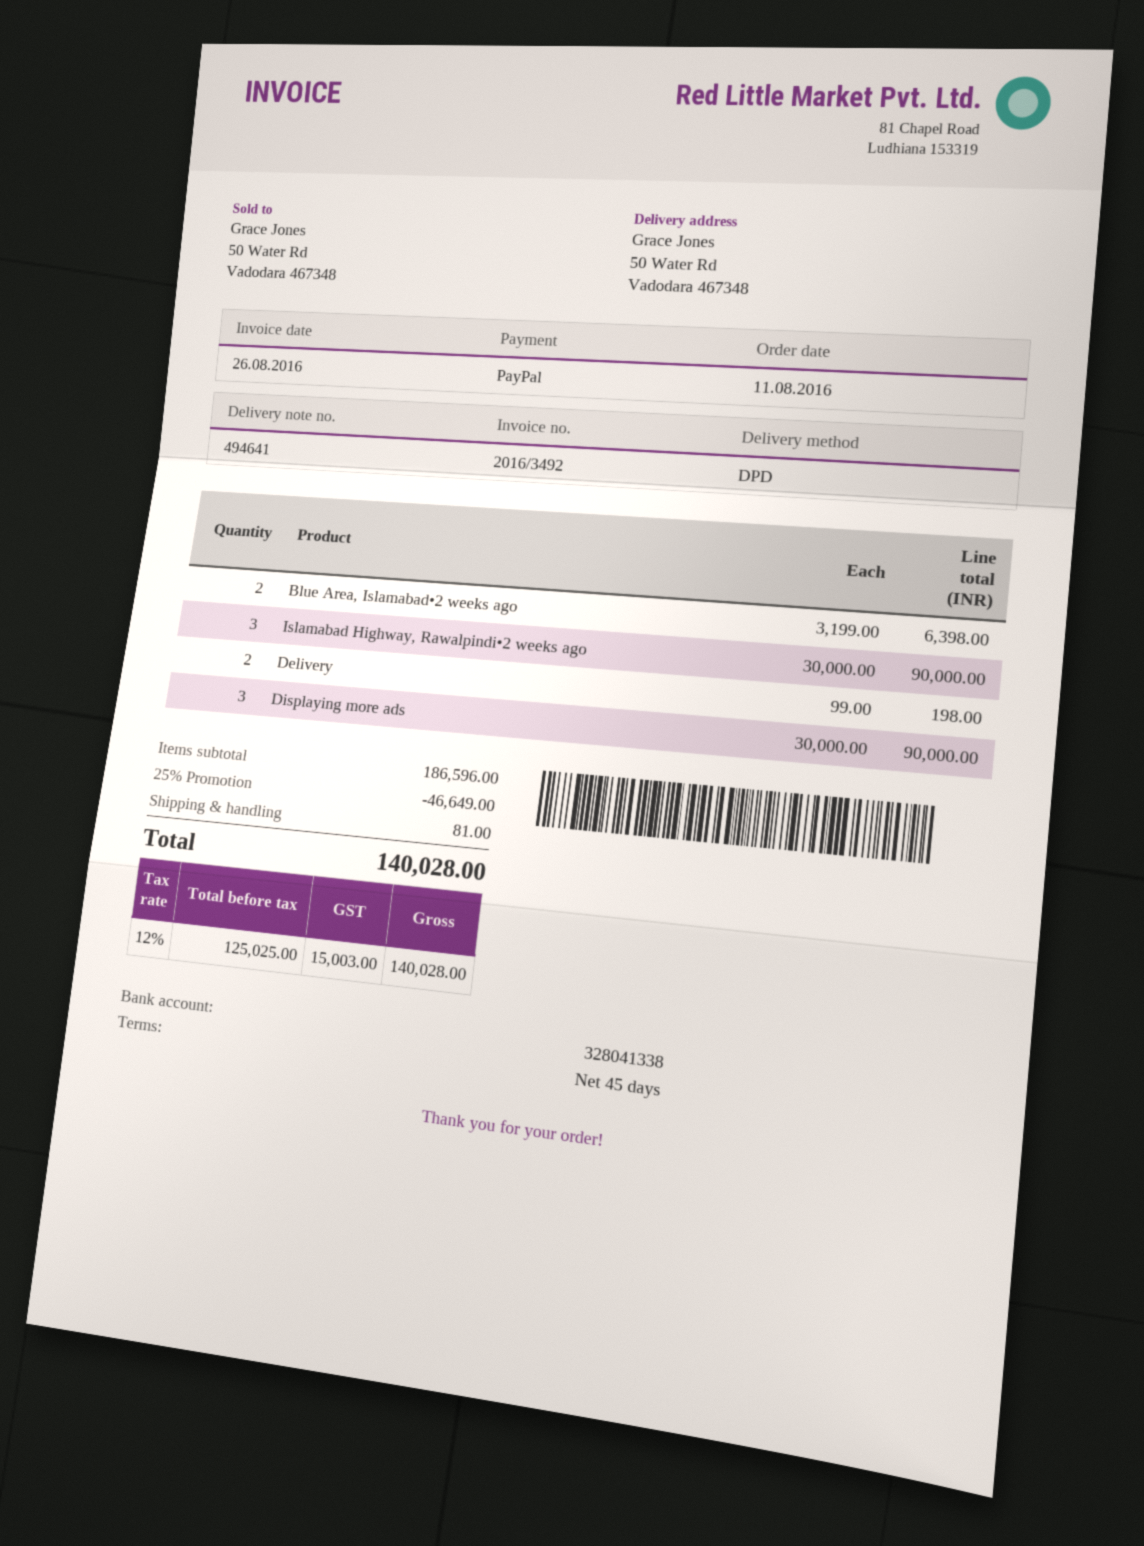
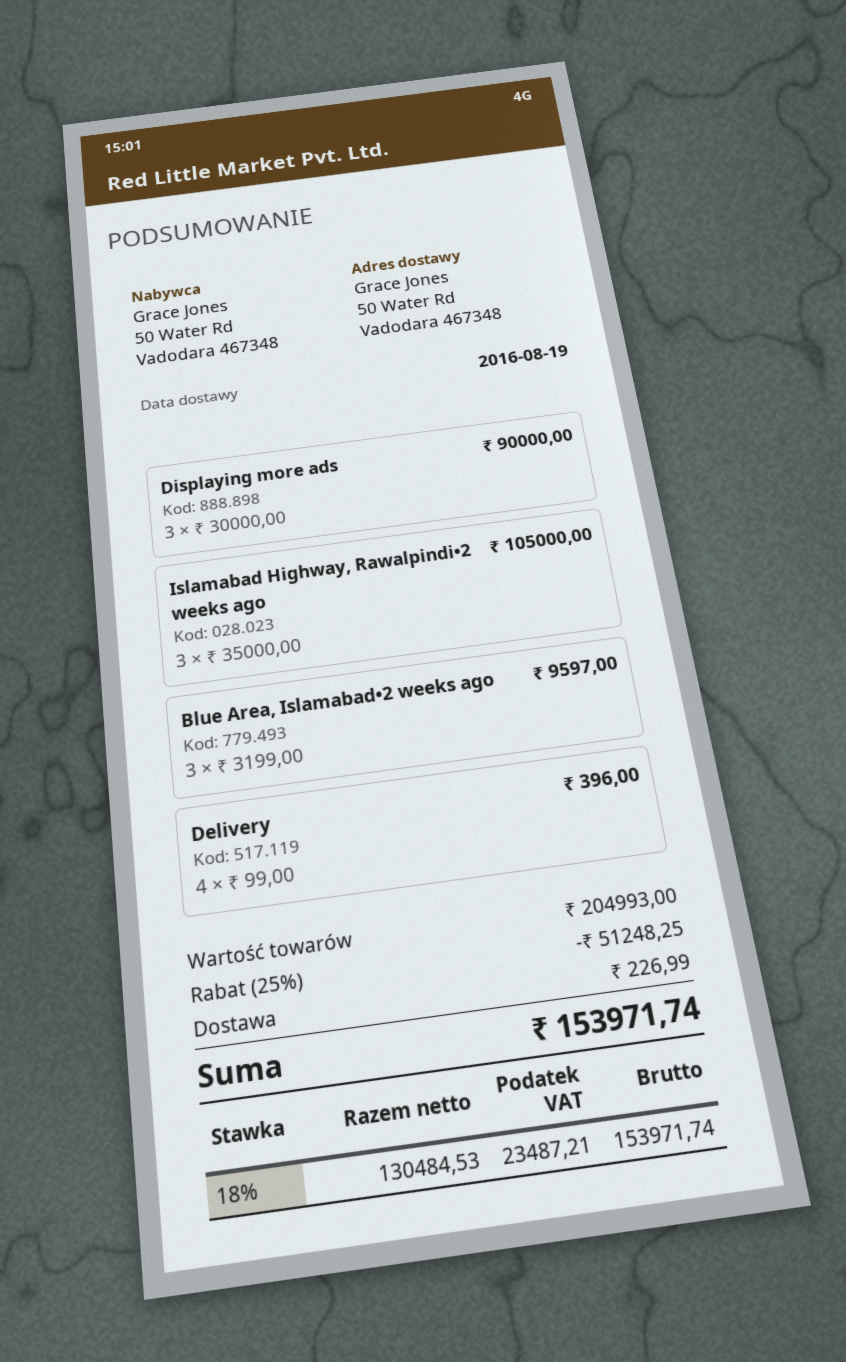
Blue Area, Islamabad•2 weeks ago: 2 x 3199.00 = 6398.00 -> 3 x 3199.00 = 9597.00
Islamabad Highway, Rawalpindi•2 weeks ago: 3 x 30000.00 = 90000.00 -> 3 x 35000.00 = 105000.00
Delivery: 2 x 99.00 = 198.00 -> 4 x 99.00 = 396.00
subtotal: 186596.00 -> 204993.00
discount: 25% = 46649.00 -> 25% = 51248.25
shipping: 81.00 -> 226.99
net: 125025.00 -> 130484.53
tax: 12% = 15003.00 -> 18% = 23487.21
total: 140028.00 -> 153971.74

